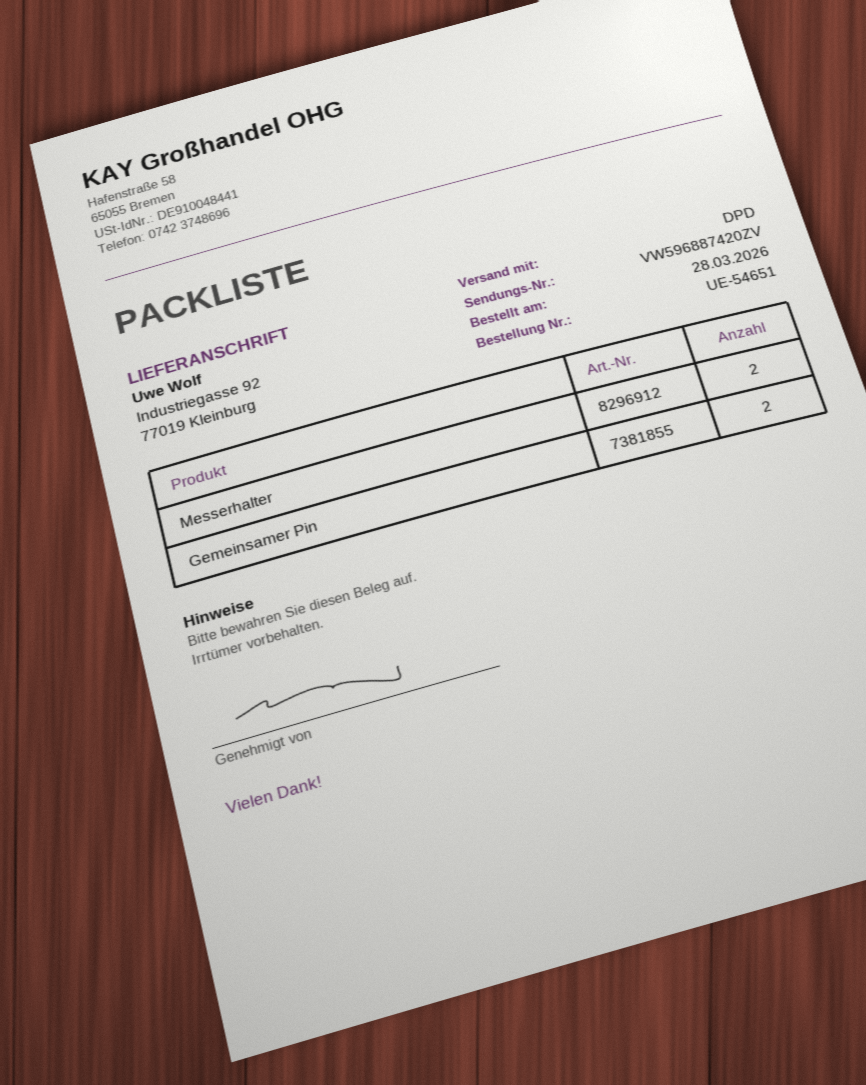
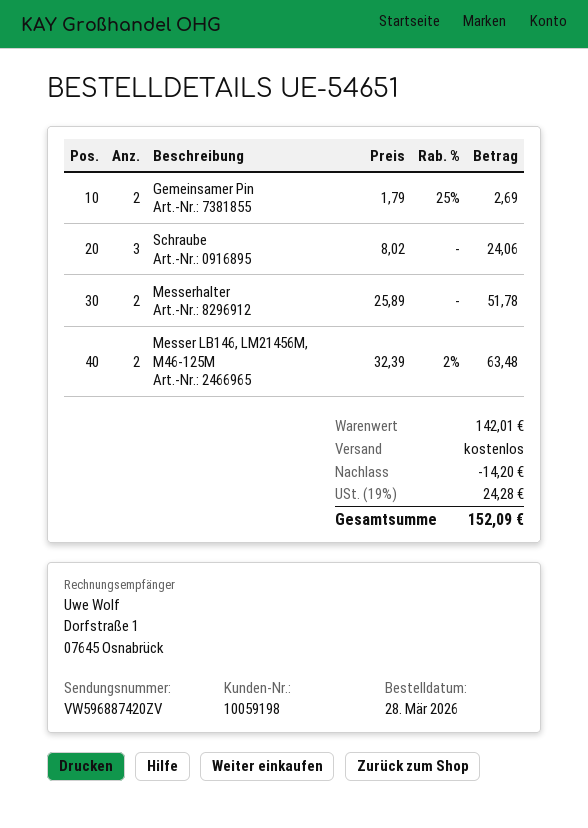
Schraube: none -> 3
Messer LB146, LM21456M, M46-125M: none -> 2

